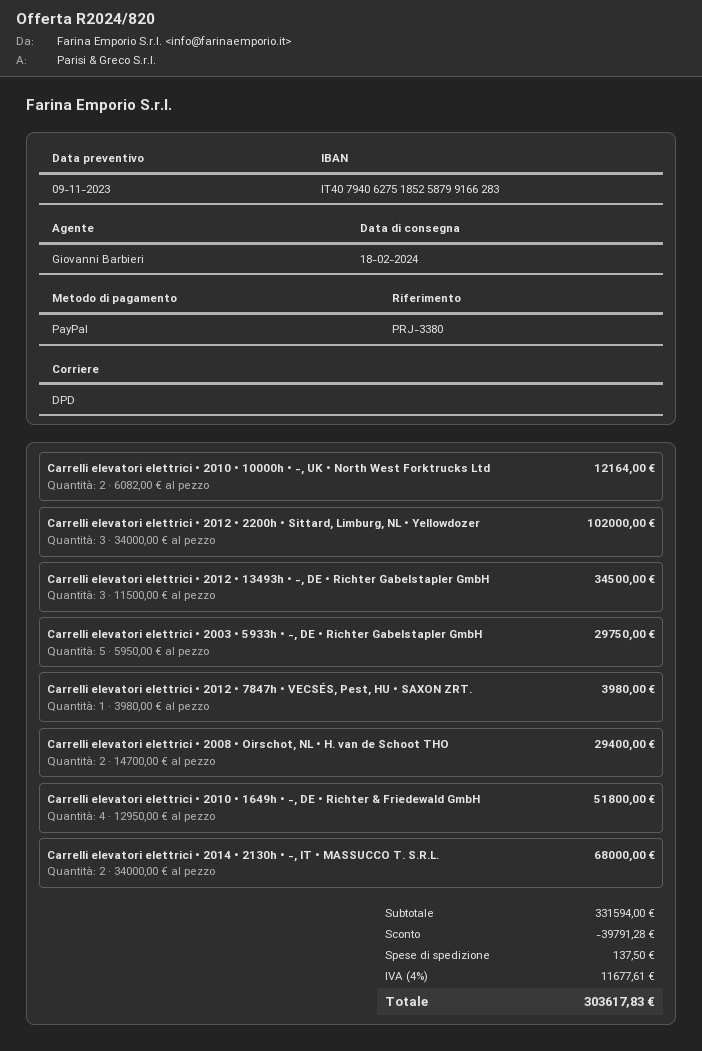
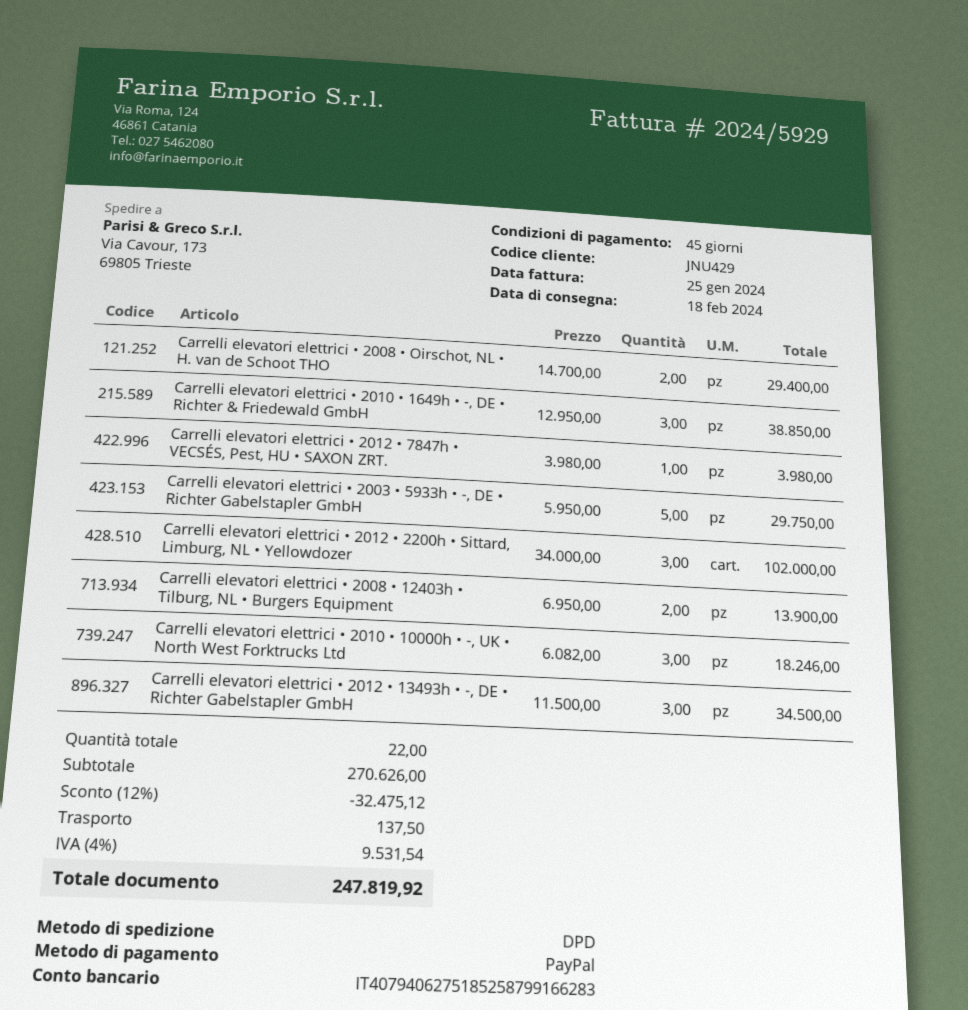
Carrelli elevatori elettrici • 2010 • 10000h • -, UK • North West Forktrucks Ltd: 2 x 6082.00 = 12164.00 -> 3 x 6082.00 = 18246.00
Carrelli elevatori elettrici • 2010 • 1649h • -, DE • Richter & Friedewald GmbH: 4 x 12950.00 = 51800.00 -> 3 x 12950.00 = 38850.00
Carrelli elevatori elettrici • 2014 • 2130h • -, IT • MASSUCCO T. S.R.L.: 2 x 34000.00 = 68000.00 -> none
Carrelli elevatori elettrici • 2008 • 12403h • Tilburg, NL • Burgers Equipment: none -> 2 x 6950.00 = 13900.00
subtotal: 331594.00 -> 270626.00
discount: 39791.28 -> 32475.12
tax: 4% = 11677.61 -> 4% = 9531.54
total: 303617.83 -> 247819.92

